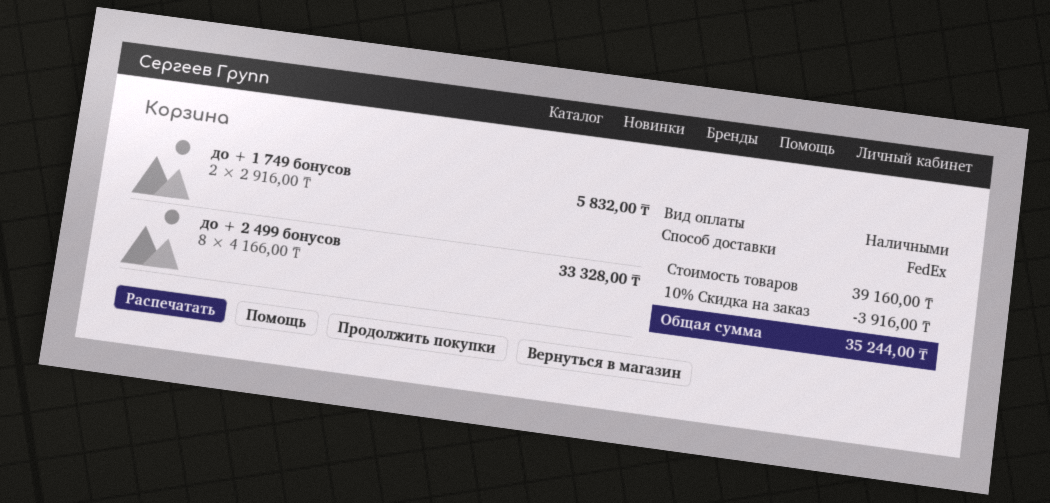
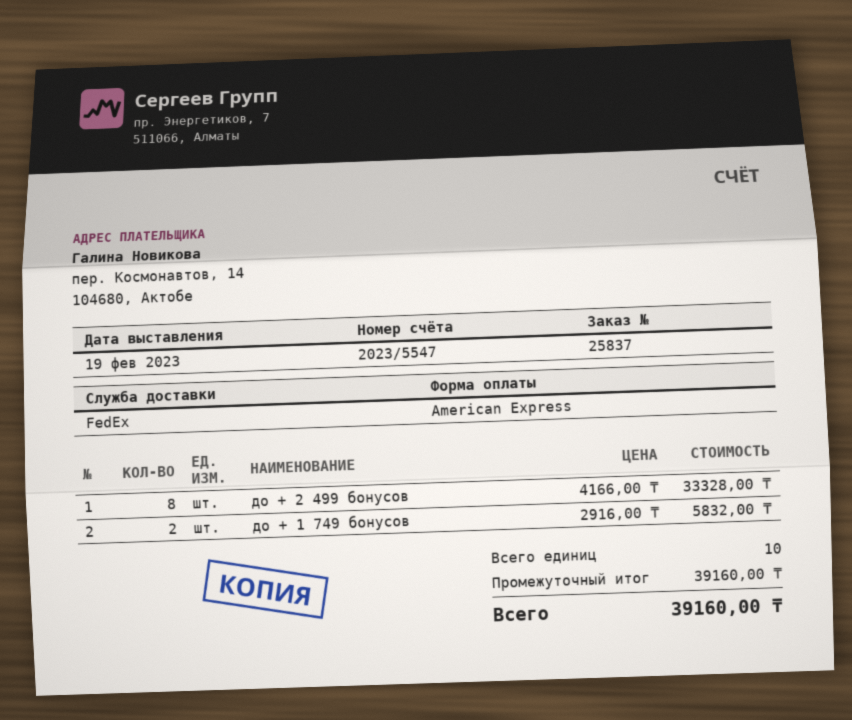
payment method: cash -> American Express
discount: 10% = 3916.00 -> none
total: 35244.00 -> 39160.00

